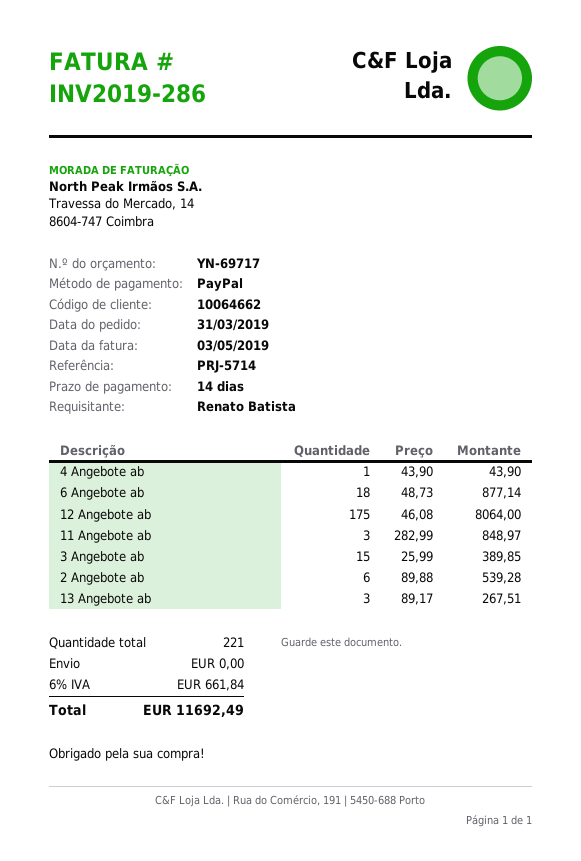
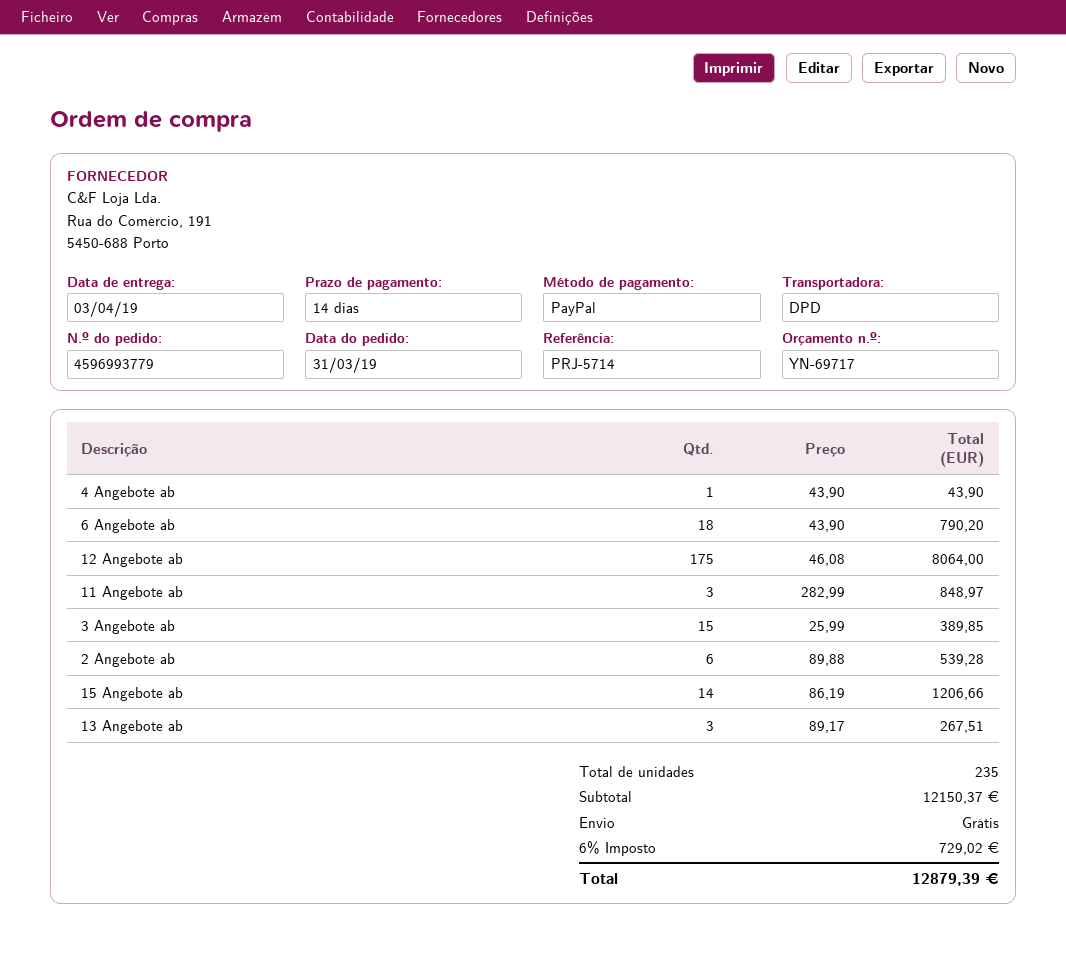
6 Angebote ab: 18 x 48.73 = 877.14 -> 18 x 43.90 = 790.20
15 Angebote ab: none -> 14 x 86.19 = 1206.66
total quantity: 221 -> 235
tax: 6% = 661.84 -> 6% = 729.02
total: 11692.49 -> 12879.39

